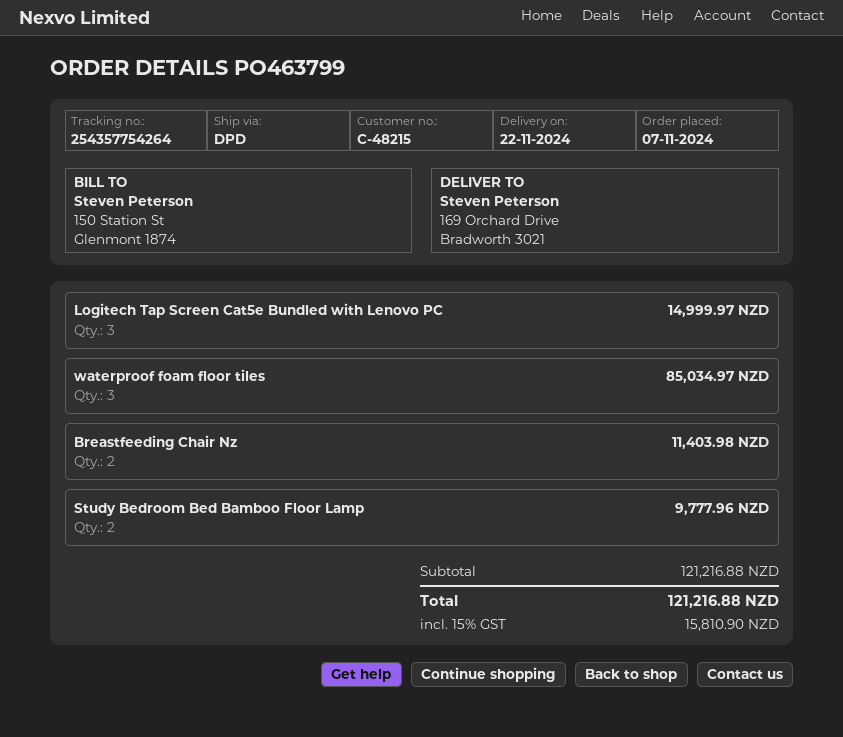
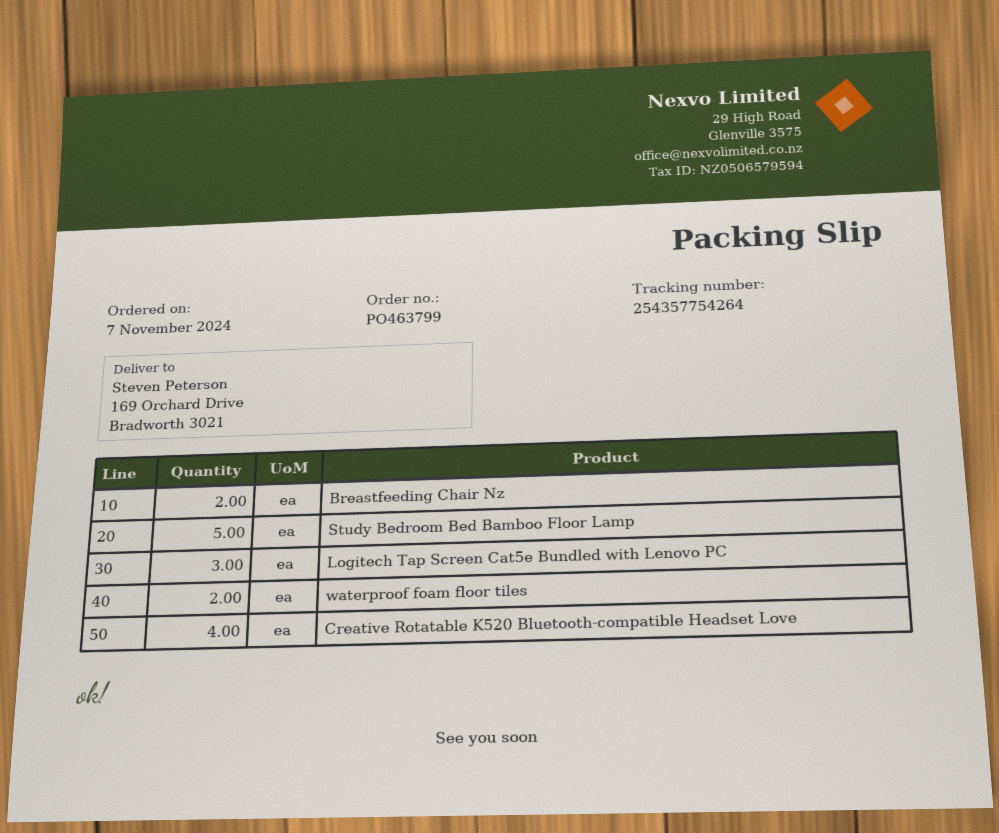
waterproof foam floor tiles: 3 -> 2
Study Bedroom Bed Bamboo Floor Lamp: 2 -> 5
Creative Rotatable K520 Bluetooth-compatible Headset Love: none -> 4

